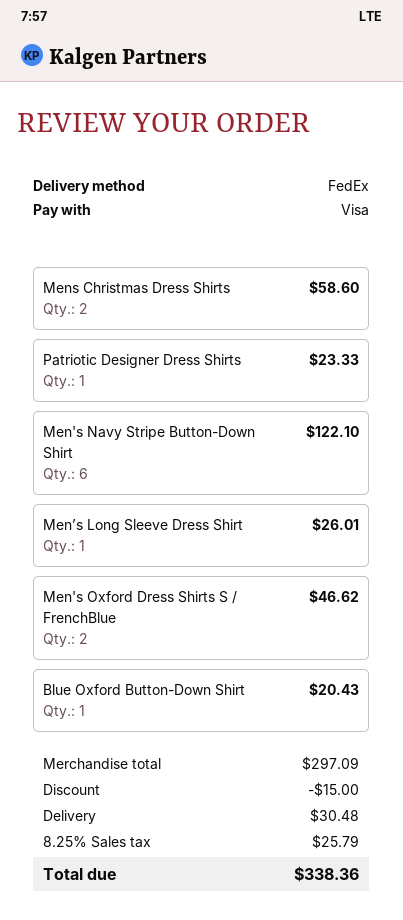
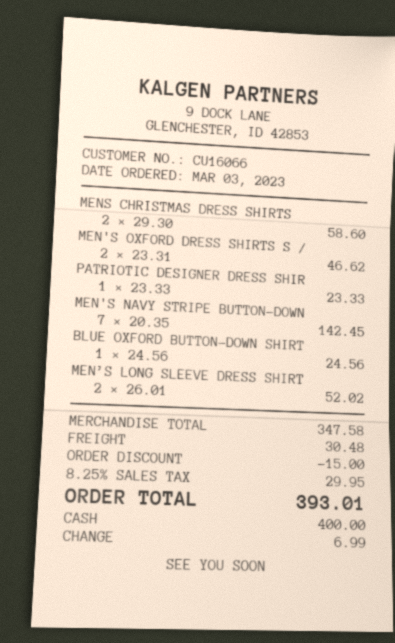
payment method: Visa -> cash
Men's Navy Stripe Button-Down Shirt: 6 for 122.10 -> 7 for 142.45
Men’s Long Sleeve Dress Shirt: 1 for 26.01 -> 2 for 52.02
Blue Oxford Button-Down Shirt: 1 for 20.43 -> 1 for 24.56
subtotal: 297.09 -> 347.58
tax: 8.25% = 25.79 -> 8.25% = 29.95
total: 338.36 -> 393.01

